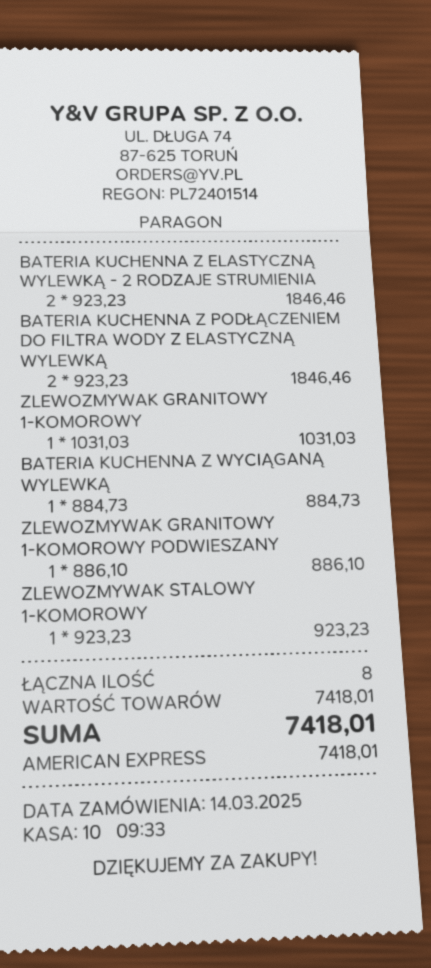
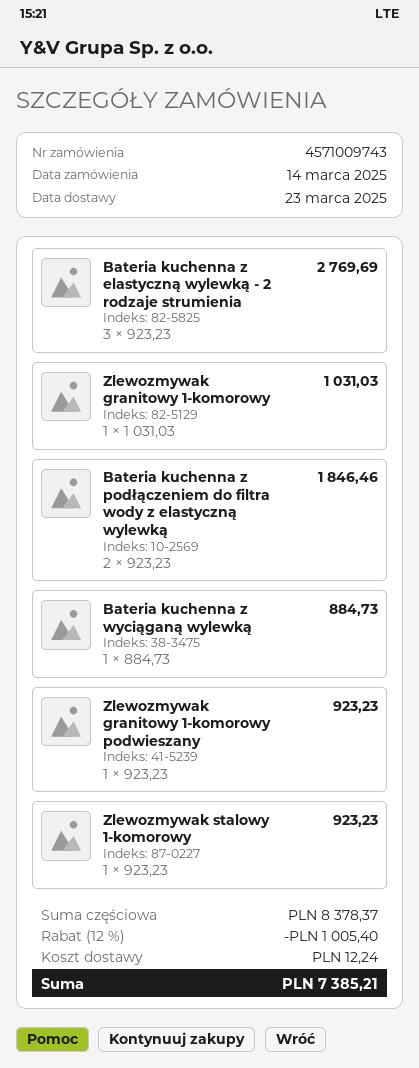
BATERIA KUCHENNA Z ELASTYCZNĄ WYLEWKĄ - 2 RODZAJE STRUMIENIA: 2 x 923.23 = 1846.46 -> 3 x 923.23 = 2769.69
ZLEWOZMYWAK GRANITOWY 1-KOMOROWY PODWIESZANY: 1 x 886.10 = 886.10 -> 1 x 923.23 = 923.23
subtotal: 7418.01 -> 8378.37
discount: none -> 12% = 1005.40
shipping: none -> 12.24
total: 7418.01 -> 7385.21

